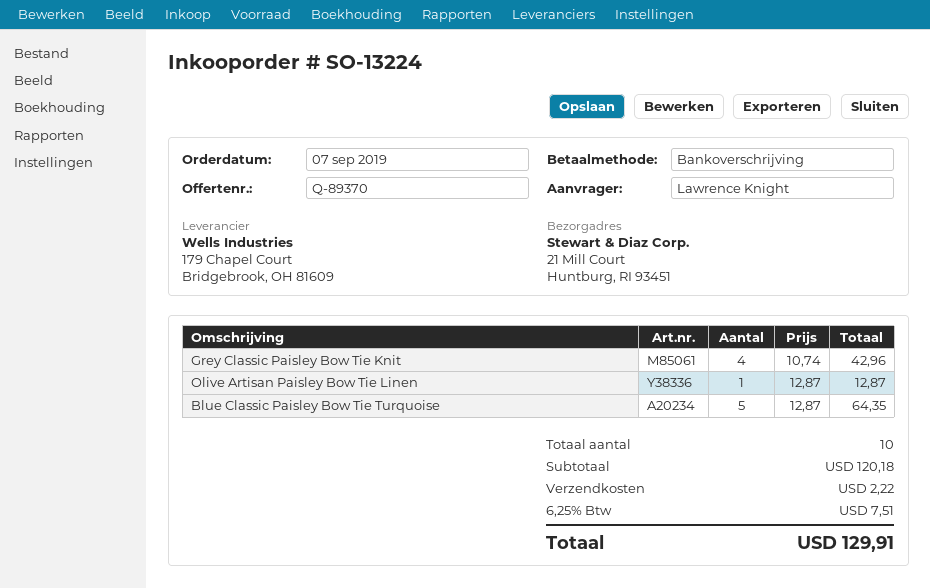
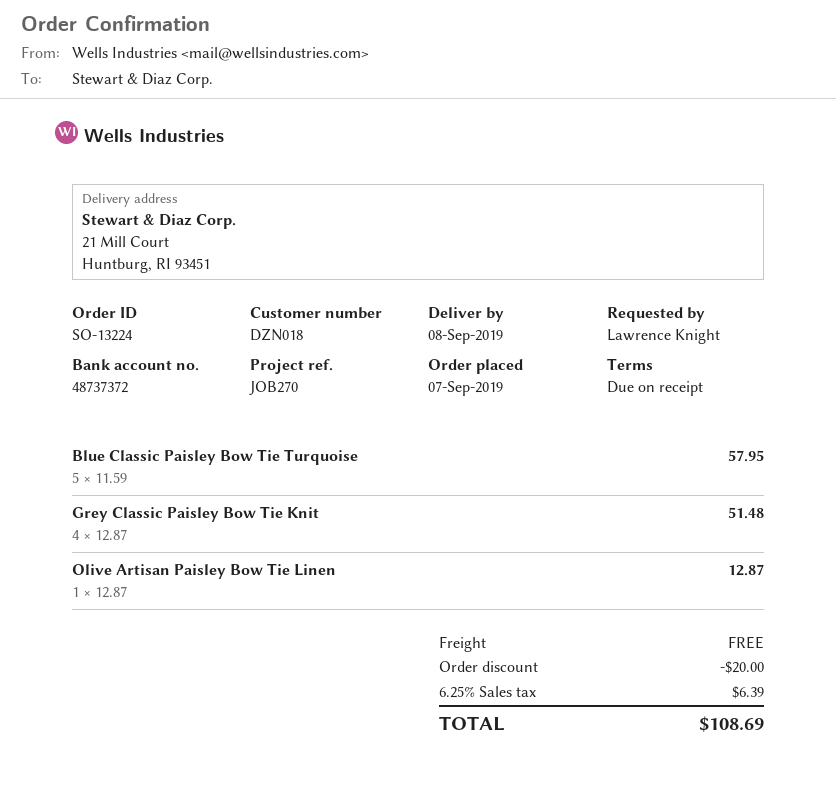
Grey Classic Paisley Bow Tie Knit: 4 x 10.74 = 42.96 -> 4 x 12.87 = 51.48
Blue Classic Paisley Bow Tie Turquoise: 5 x 12.87 = 64.35 -> 5 x 11.59 = 57.95
discount: none -> 20.00
shipping: 2.22 -> 0.00
tax: 6.25% = 7.51 -> 6.25% = 6.39
total: 129.91 -> 108.69

